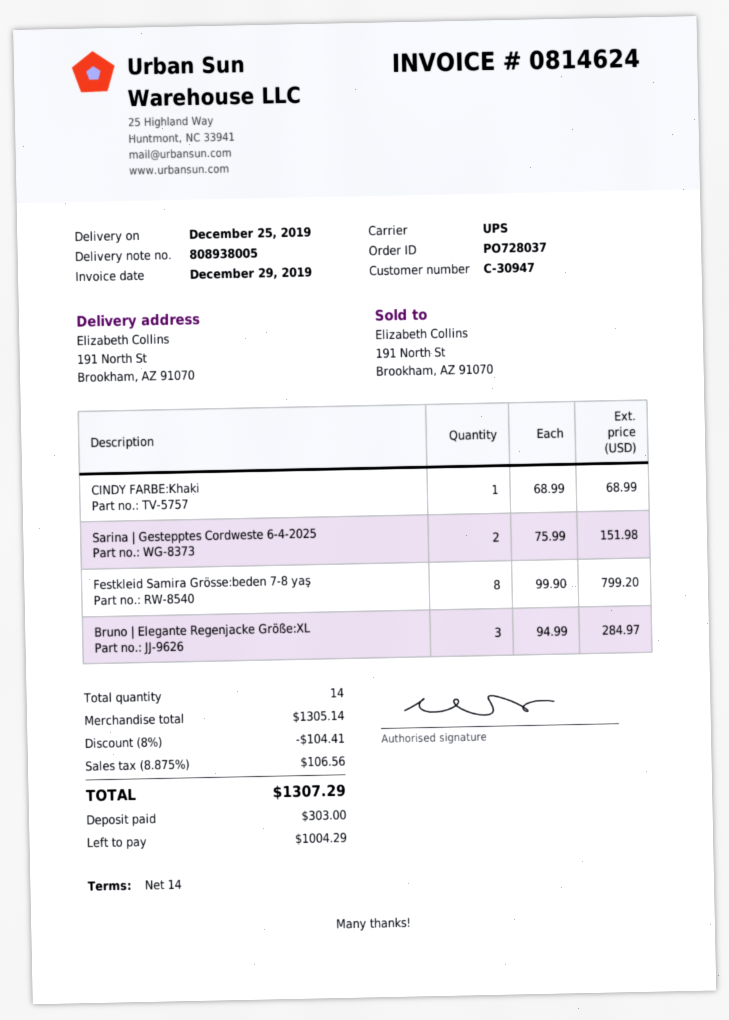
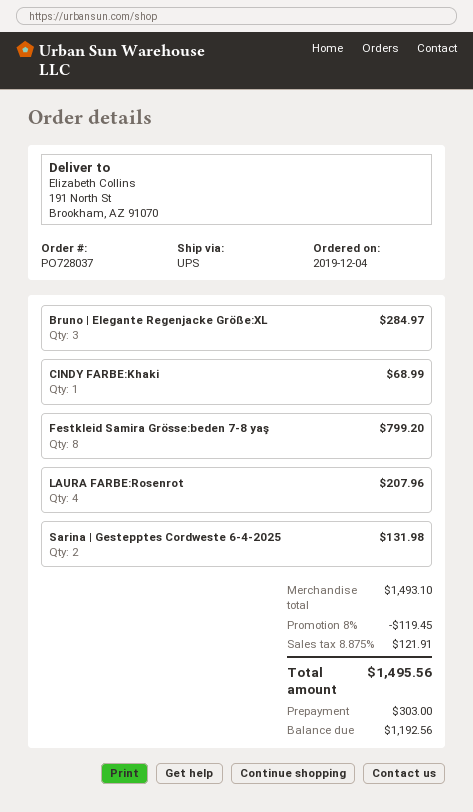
Sarina | Gestepptes Cordweste 6-4-2025: 2 for 151.98 -> 2 for 131.98
LAURA FARBE:Rosenrot: none -> 4 for 207.96
subtotal: 1305.14 -> 1493.10
discount: 8% = 104.41 -> 8% = 119.45
tax: 8.875% = 106.56 -> 8.875% = 121.91
total: 1307.29 -> 1495.56
balance: 1004.29 -> 1192.56

